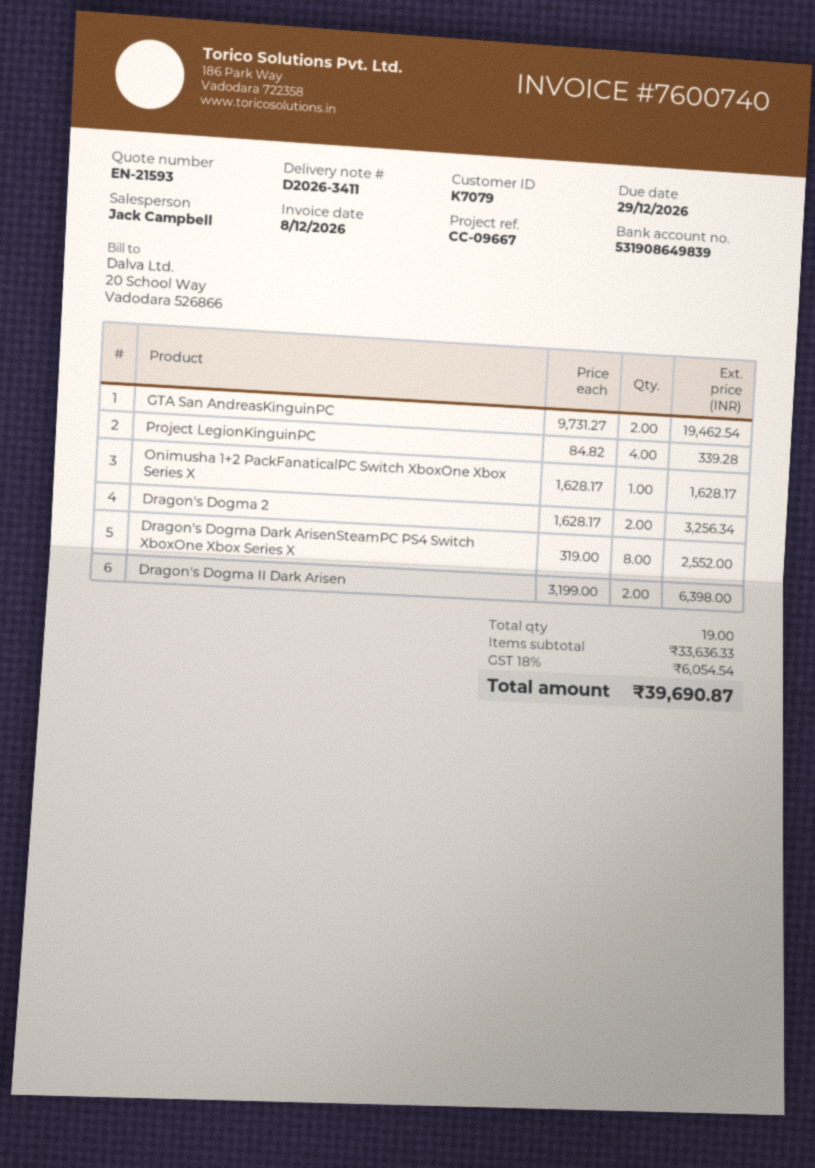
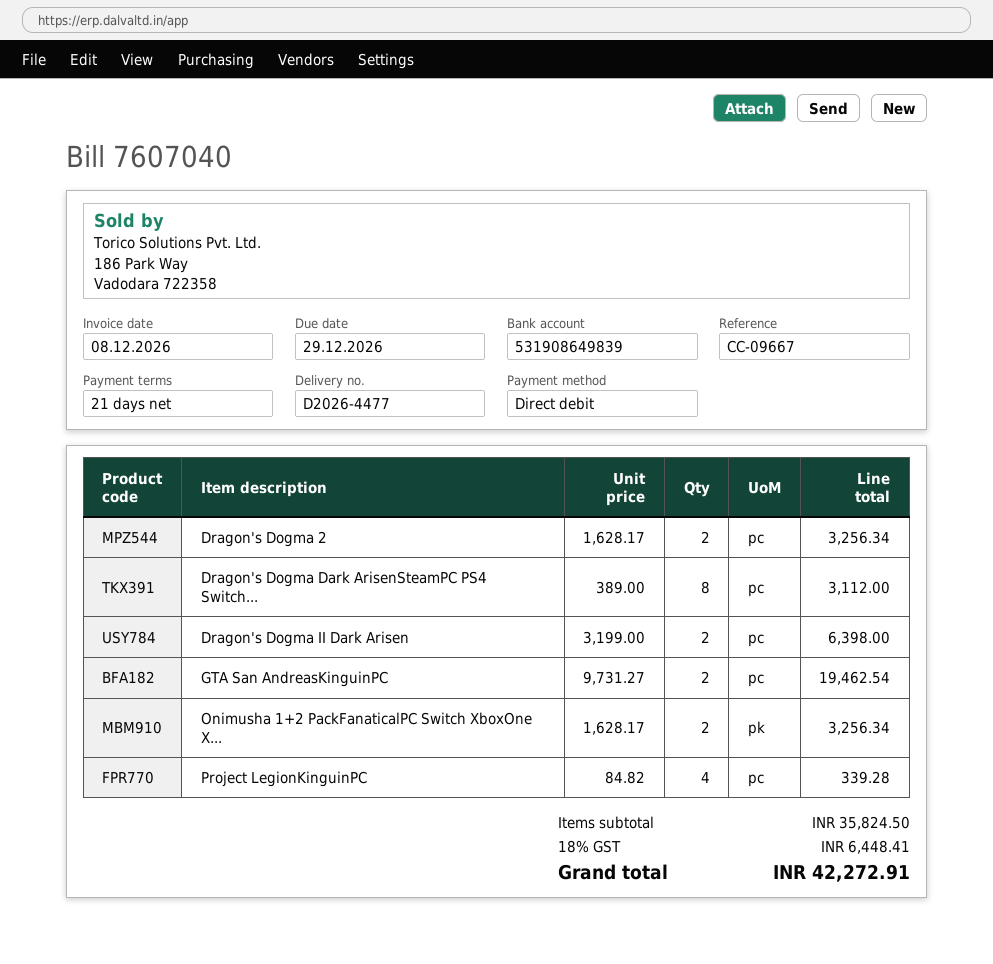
delivery note number: D2026-3411 -> D2026-4477
invoice number: 7600740 -> 7607040
Onimusha 1+2 PackFanaticalPC Switch XboxOne Xbox Series X: 1 x 1628.17 = 1628.17 -> 2 x 1628.17 = 3256.34
Dragon's Dogma Dark ArisenSteamPC PS4 Switch XboxOne Xbox Series X: 8 x 319.00 = 2552.00 -> 8 x 389.00 = 3112.00
subtotal: 33636.33 -> 35824.50
tax: 18% = 6054.54 -> 18% = 6448.41
total: 39690.87 -> 42272.91

